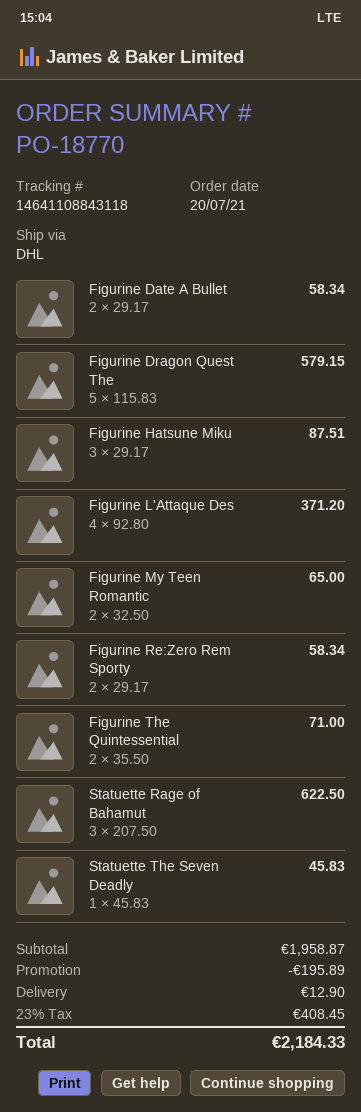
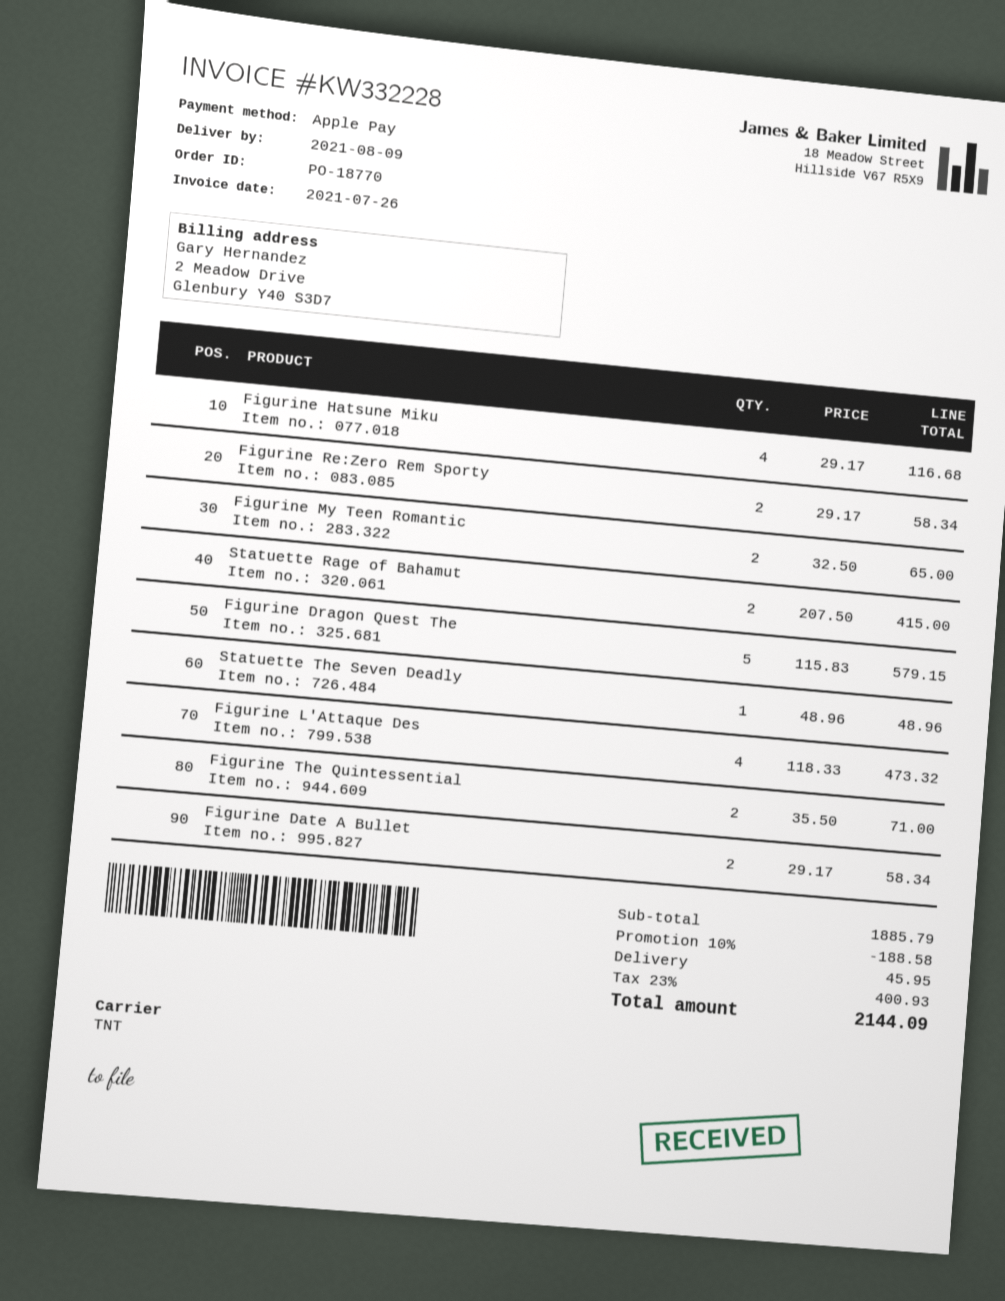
shipping method: DHL -> TNT
Figurine Hatsune Miku: 3 x 29.17 = 87.51 -> 4 x 29.17 = 116.68
Figurine L'Attaque Des: 4 x 92.80 = 371.20 -> 4 x 118.33 = 473.32
Statuette Rage of Bahamut: 3 x 207.50 = 622.50 -> 2 x 207.50 = 415.00
Statuette The Seven Deadly: 1 x 45.83 = 45.83 -> 1 x 48.96 = 48.96
subtotal: 1958.87 -> 1885.79
discount: 195.89 -> 188.58
shipping: 12.90 -> 45.95
tax: 23% = 408.45 -> 23% = 400.93
total: 2184.33 -> 2144.09

